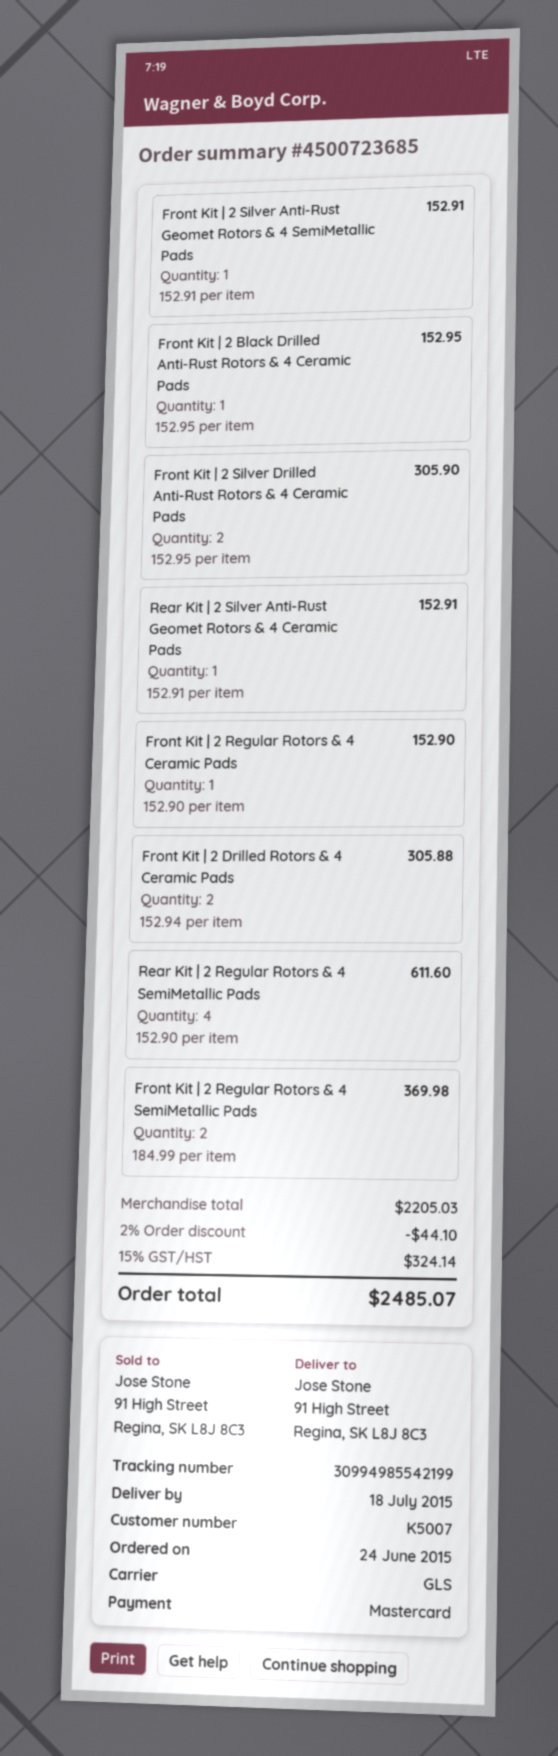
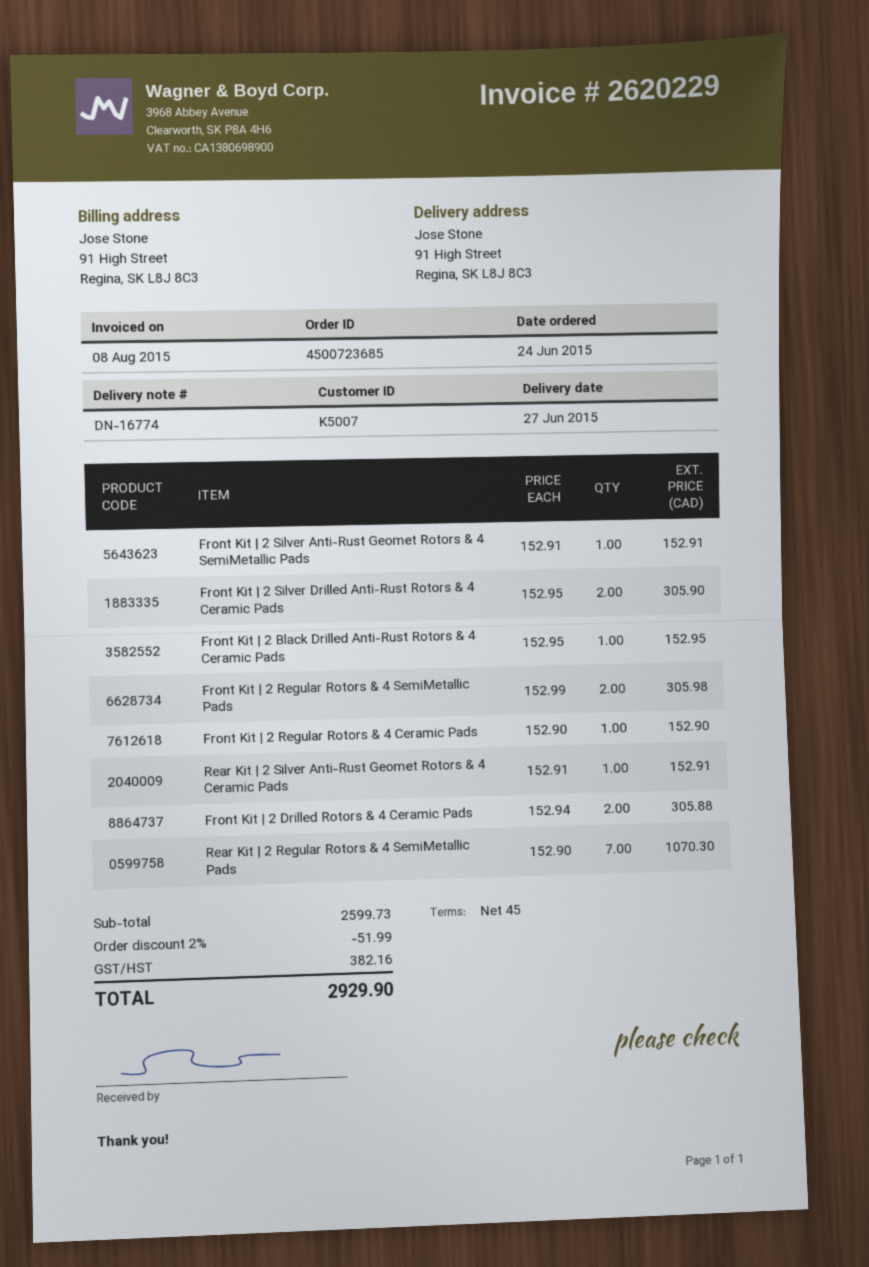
delivery date: 2015-07-18 -> 2015-06-27
Rear Kit | 2 Regular Rotors & 4 SemiMetallic Pads: 4 x 152.90 = 611.60 -> 7 x 152.90 = 1070.30
Front Kit | 2 Regular Rotors & 4 SemiMetallic Pads: 2 x 184.99 = 369.98 -> 2 x 152.99 = 305.98
subtotal: 2205.03 -> 2599.73
discount: 2% = 44.10 -> 2% = 51.99
tax: 324.14 -> 382.16
total: 2485.07 -> 2929.90

